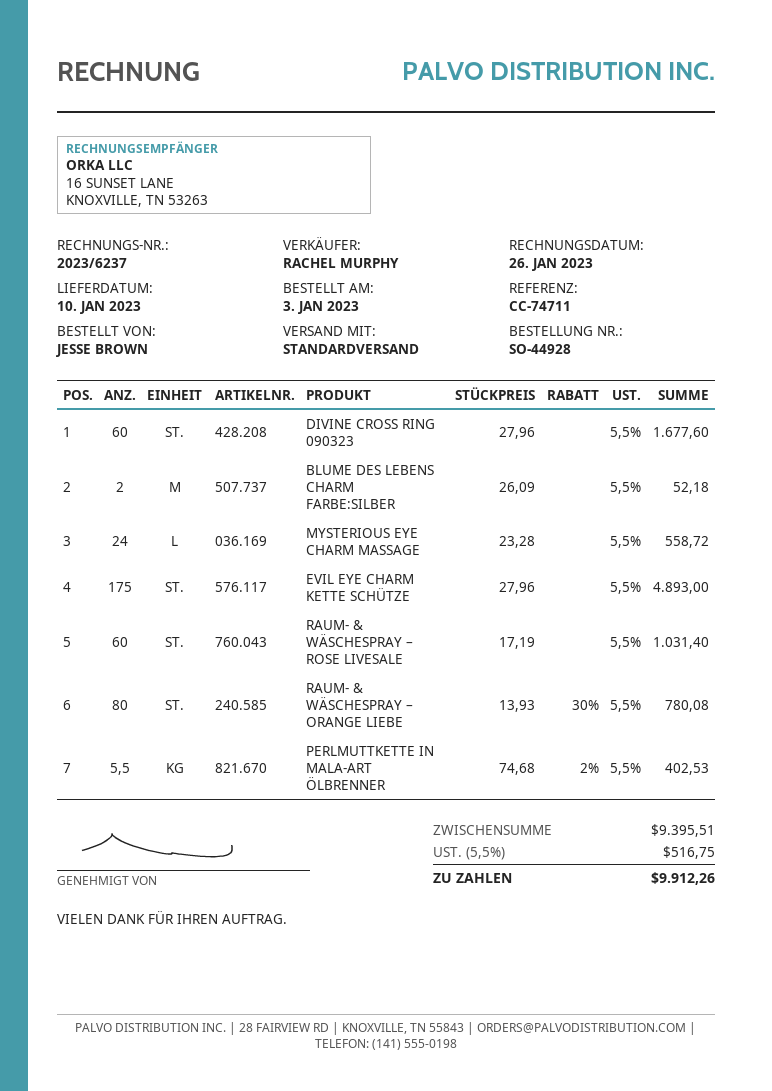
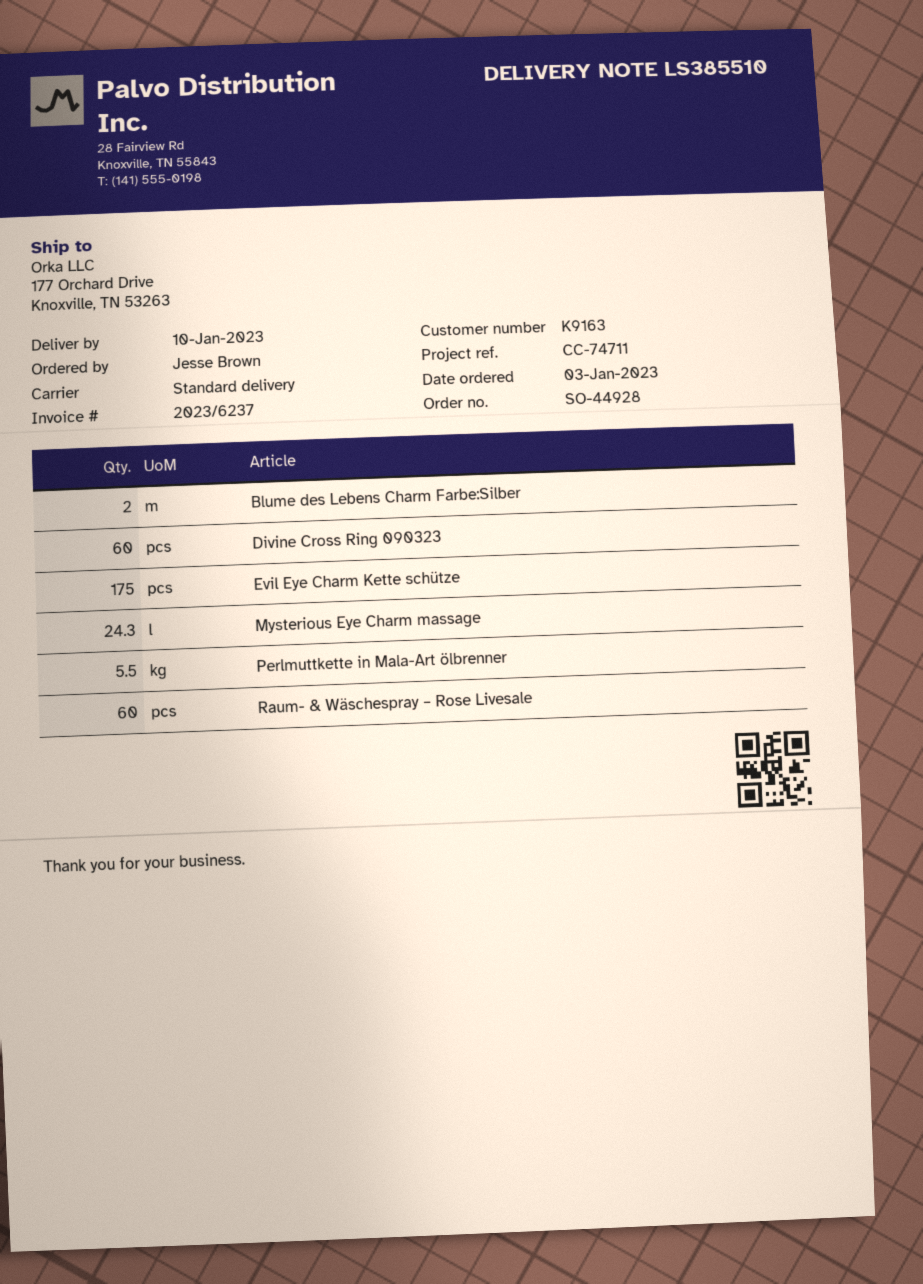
MYSTERIOUS EYE CHARM MASSAGE: 24 -> 24.3
RAUM- & WÄSCHESPRAY – ORANGE LIEBE: 80 -> none

